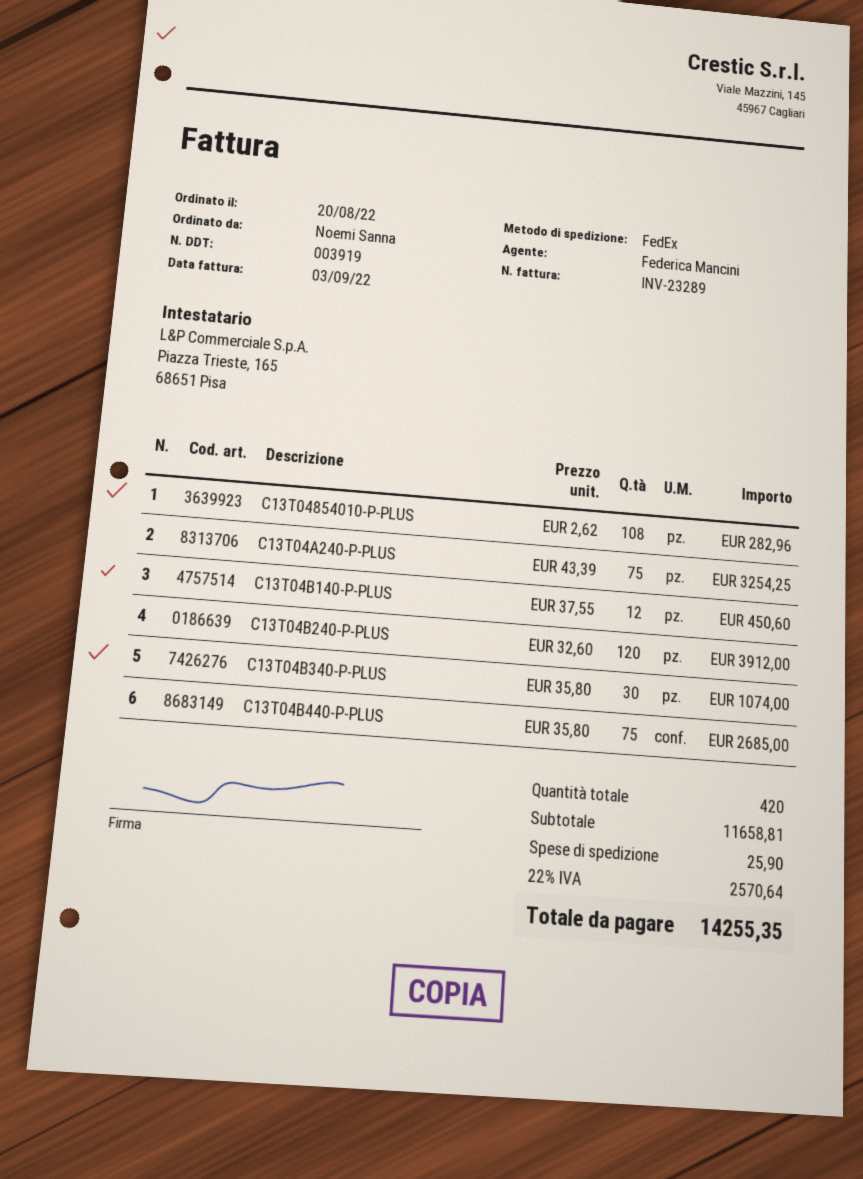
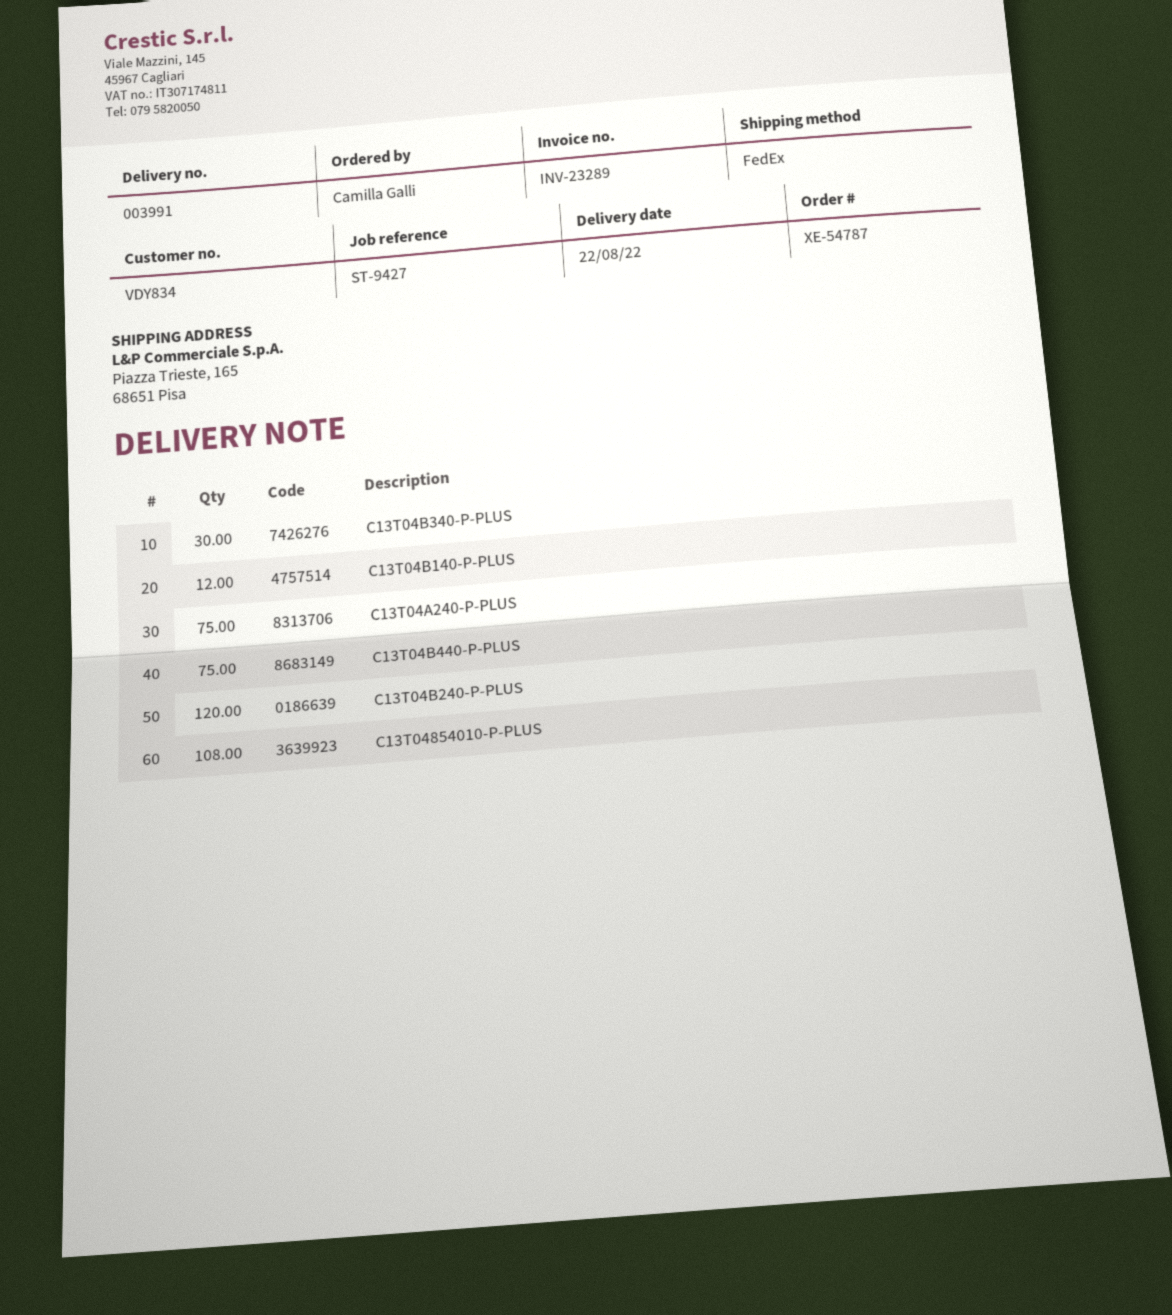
delivery note number: 003919 -> 003991
ordered by: Noemi Sanna -> Camilla Galli

